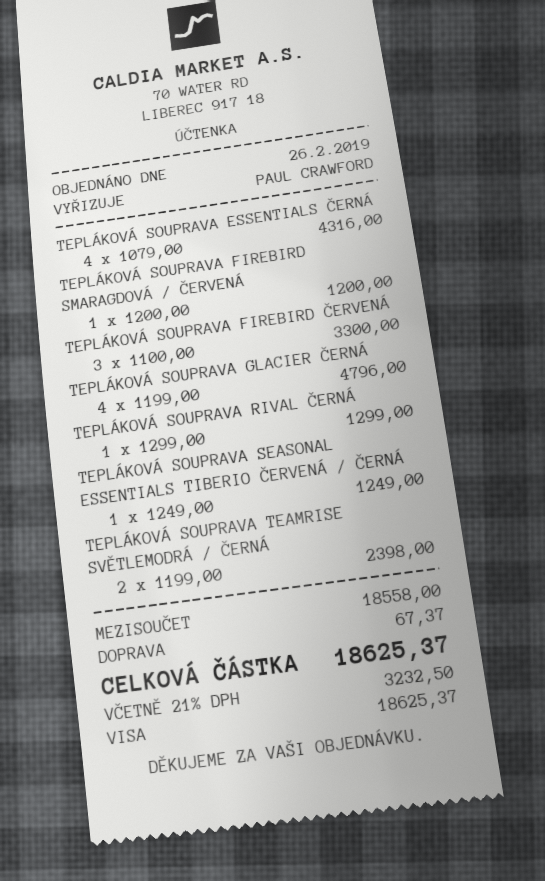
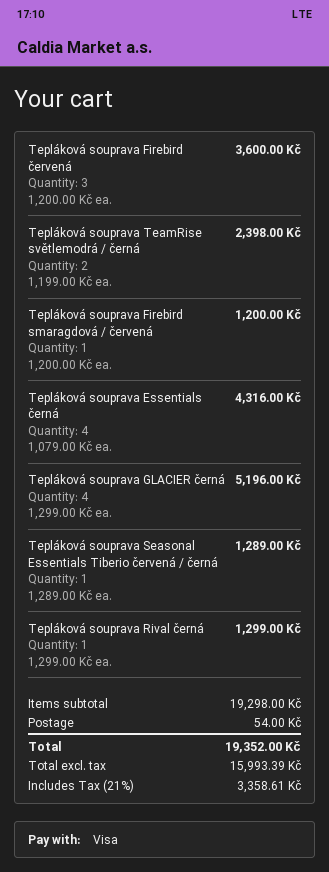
TEPLÁKOVÁ SOUPRAVA FIREBIRD ČERVENÁ: 3 x 1100.00 = 3300.00 -> 3 x 1200.00 = 3600.00
TEPLÁKOVÁ SOUPRAVA GLACIER ČERNÁ: 4 x 1199.00 = 4796.00 -> 4 x 1299.00 = 5196.00
TEPLÁKOVÁ SOUPRAVA SEASONAL ESSENTIALS TIBERIO ČERVENÁ / ČERNÁ: 1 x 1249.00 = 1249.00 -> 1 x 1289.00 = 1289.00
subtotal: 18558.00 -> 19298.00
shipping: 67.37 -> 54.00
tax: 21% = 3232.50 -> 21% = 3358.61
total: 18625.37 -> 19352.00

